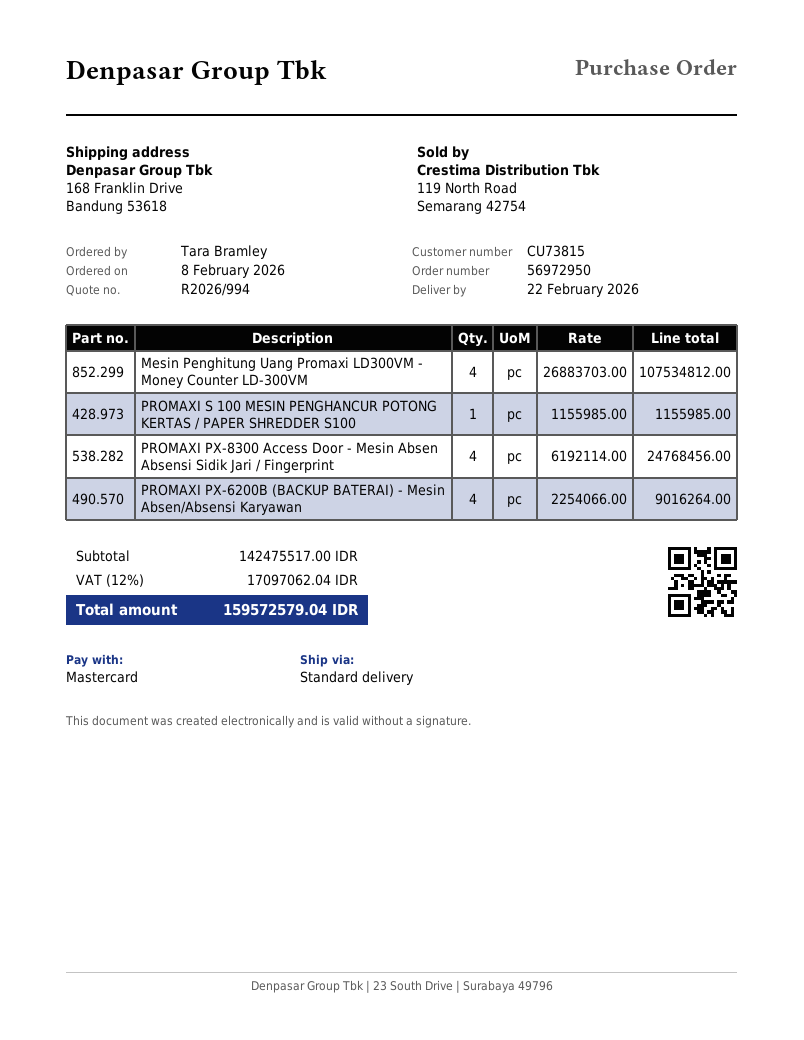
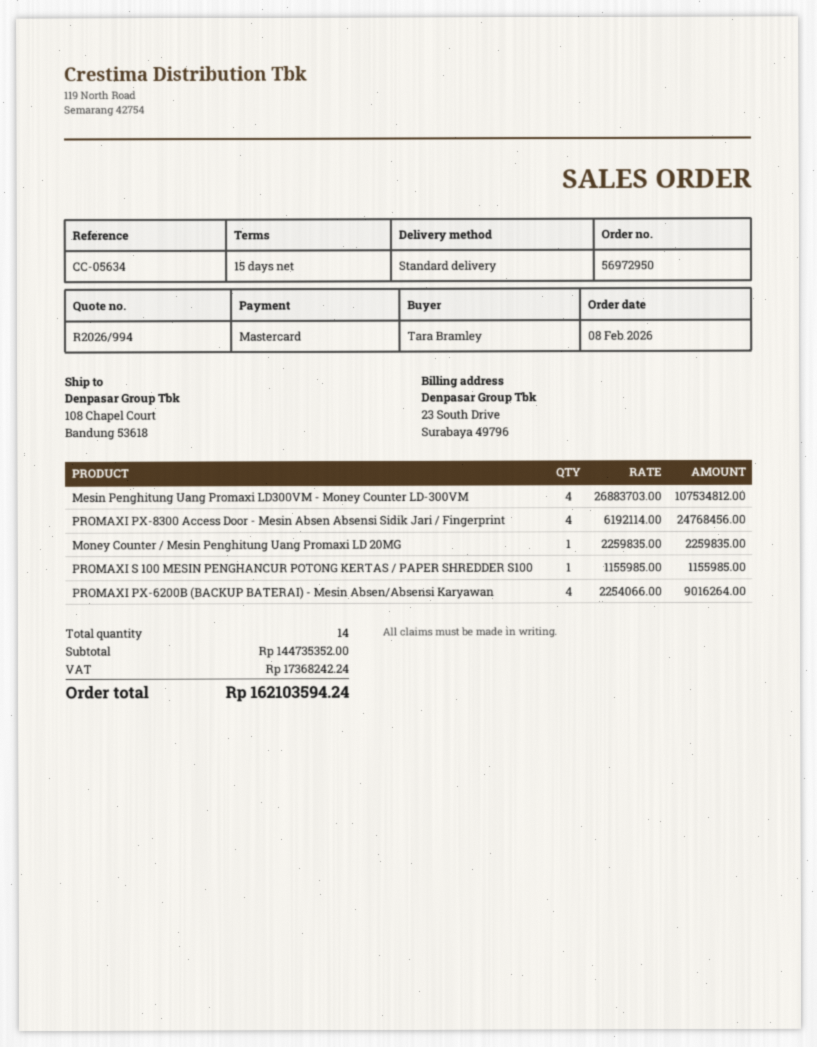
ship to: 168 Franklin Drive, Bandung 53618 -> 108 Chapel Court, Bandung 53618
Money Counter / Mesin Penghitung Uang Promaxi LD 20MG: none -> 1 x 2259835.00 = 2259835.00
subtotal: 142475517.00 -> 144735352.00
tax: 17097062.04 -> 17368242.24
total: 159572579.04 -> 162103594.24

